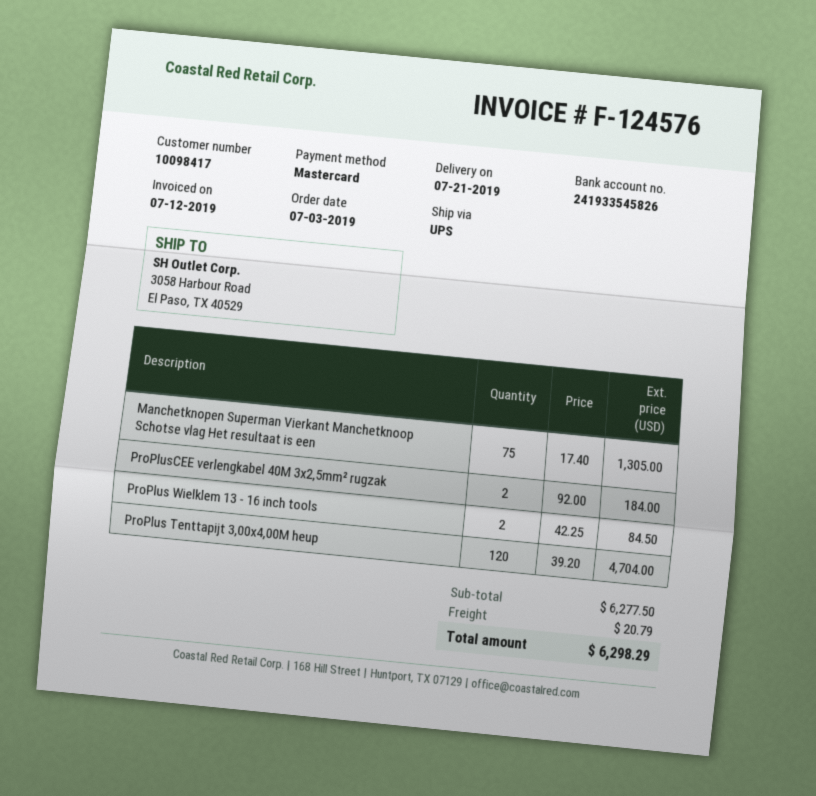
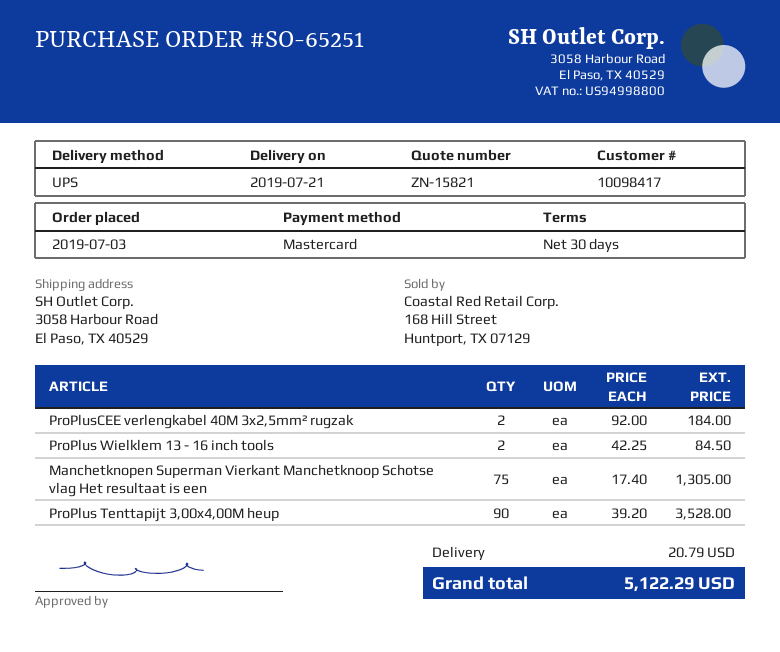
ProPlus Tenttapijt 3,00x4,00M heup: 120 x 39.20 = 4704.00 -> 90 x 39.20 = 3528.00
total: 6298.29 -> 5122.29

